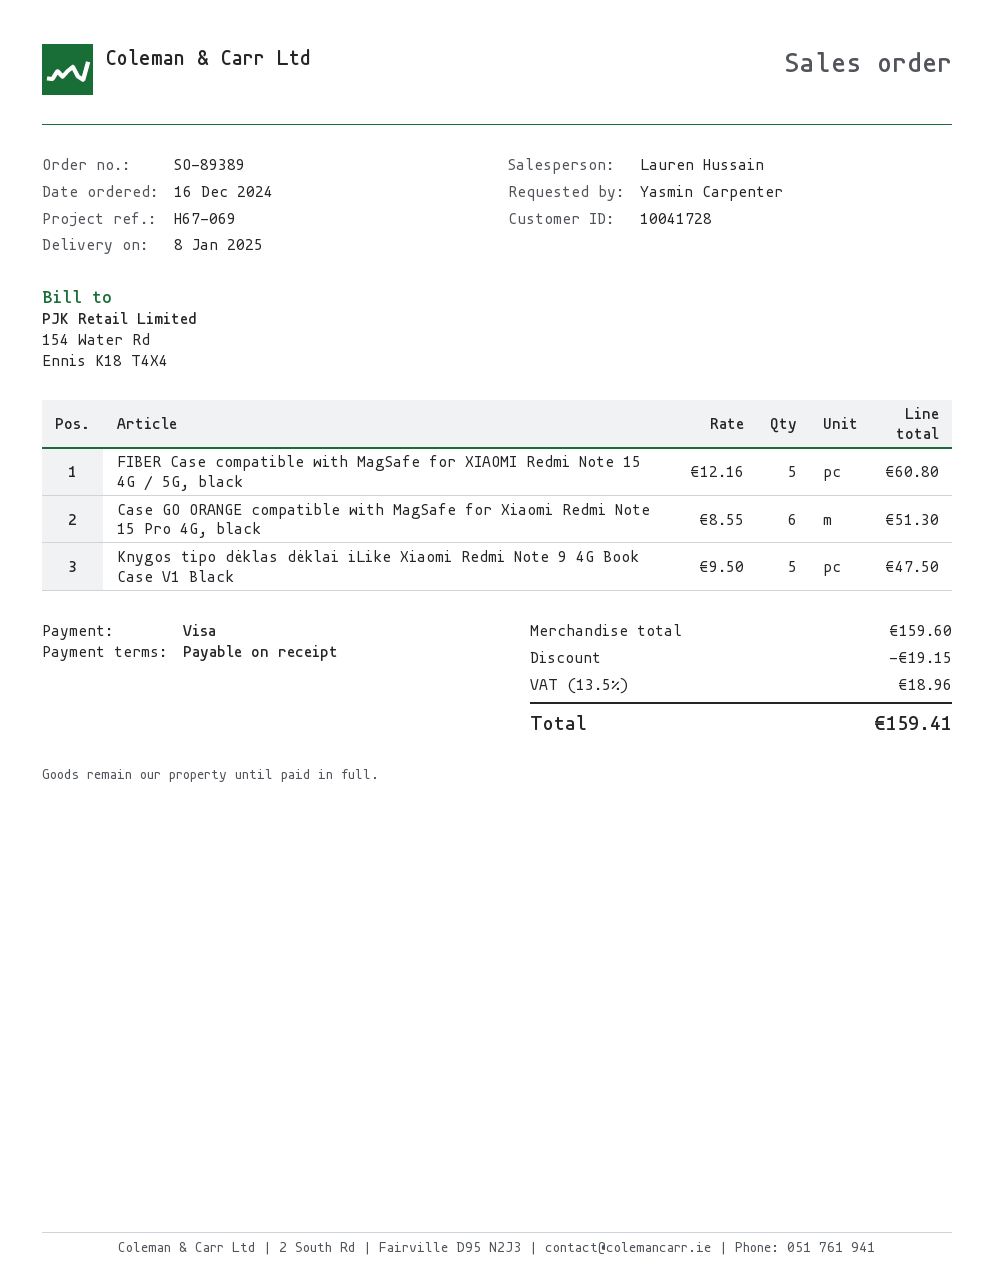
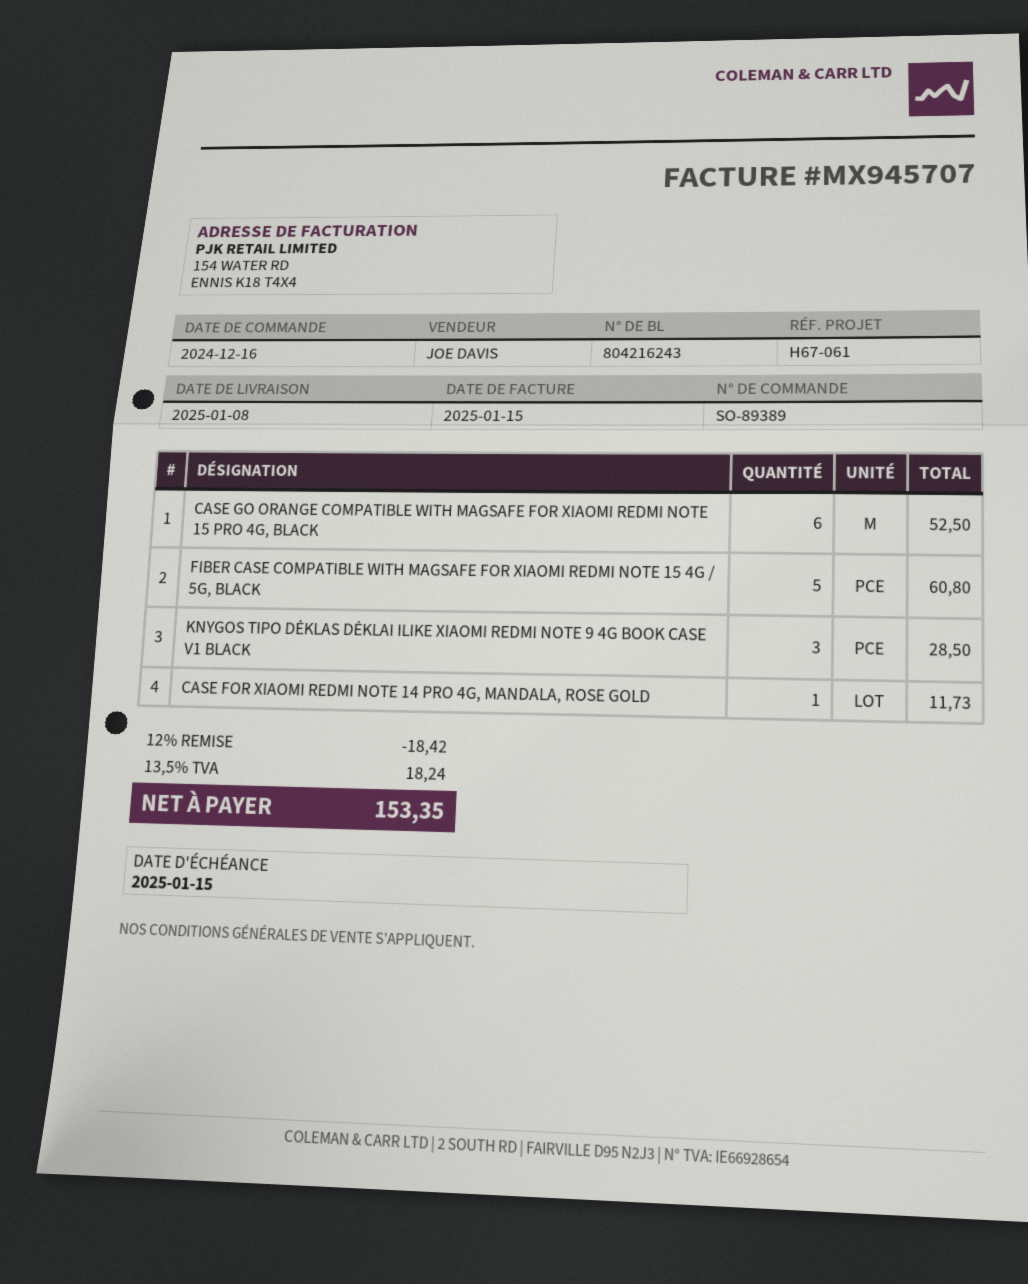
reference: H67-069 -> H67-061
sales rep: Lauren Hussain -> JOE DAVIS
Case GO ORANGE compatible with MagSafe for Xiaomi Redmi Note 15 Pro 4G, black: 6 for 51.30 -> 6 for 52.50
Knygos tipo dėklas dėklai iLike Xiaomi Redmi Note 9 4G Book Case V1 Black: 5 for 47.50 -> 3 for 28.50
CASE FOR XIAOMI REDMI NOTE 14 PRO 4G, MANDALA, ROSE GOLD: none -> 1 for 11.73
discount: 19.15 -> 18.42
tax: 13.5% = 18.96 -> 13.5% = 18.24
total: 159.41 -> 153.35

